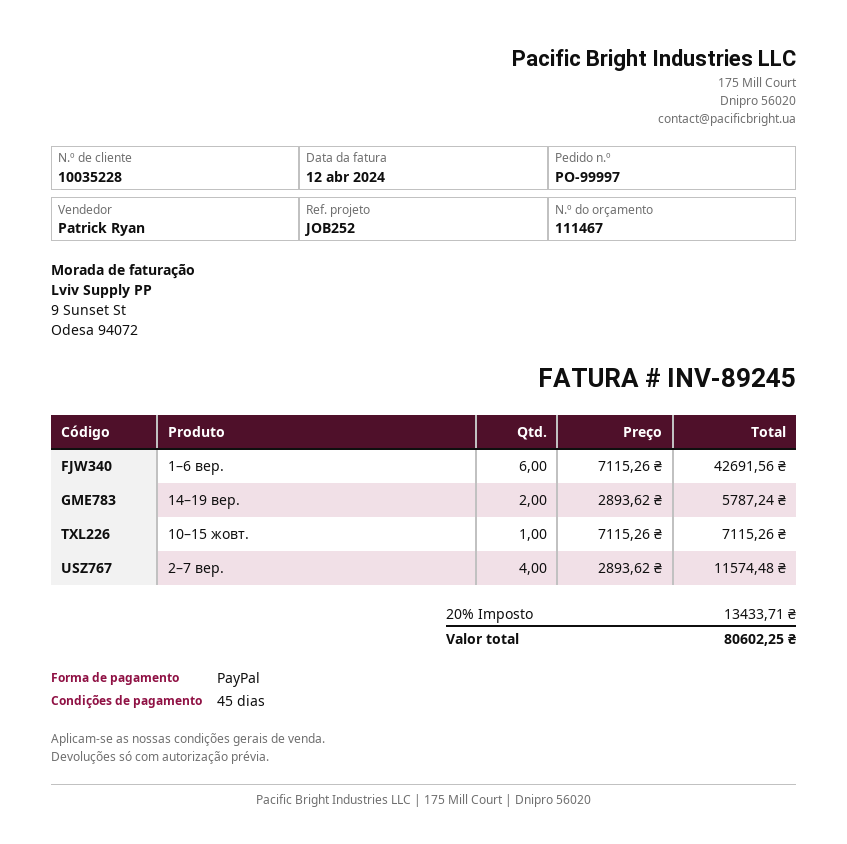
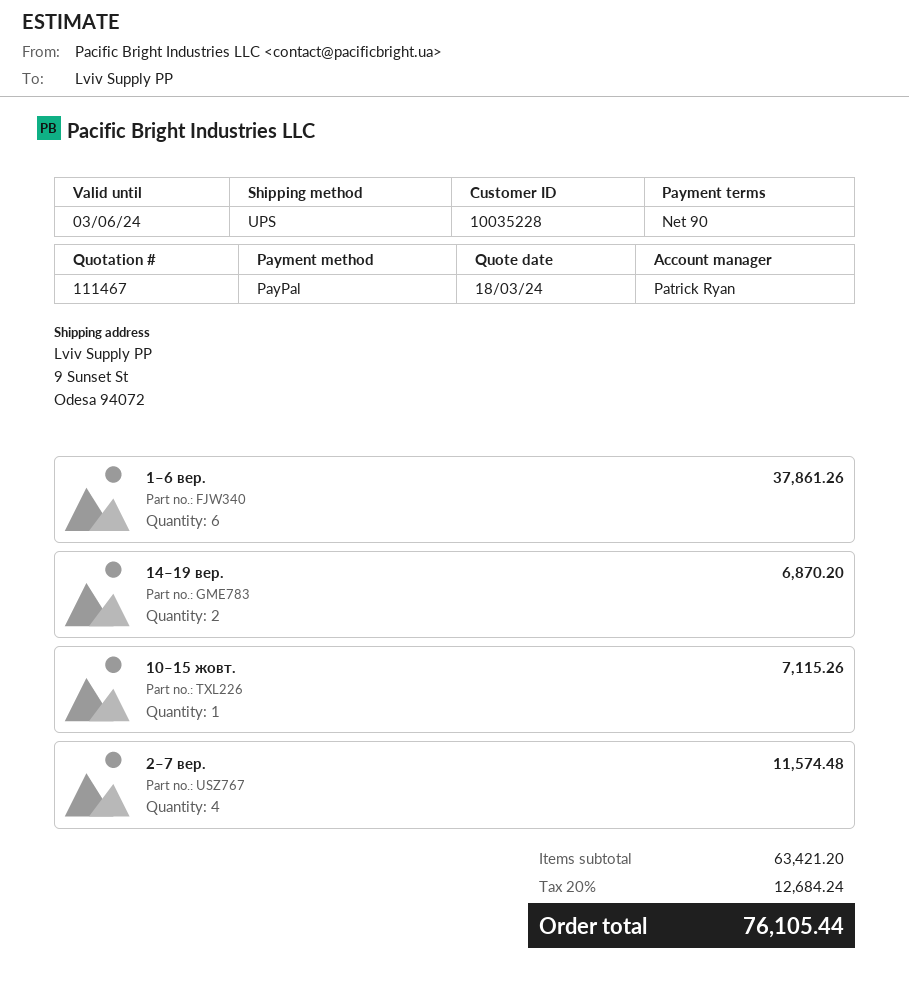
payment terms: 45 days -> 90 days
1–6 вер.: 6 for 42691.56 -> 6 for 37861.26
14–19 вер.: 2 for 5787.24 -> 2 for 6870.20
tax: 20% = 13433.71 -> 20% = 12684.24
total: 80602.25 -> 76105.44

